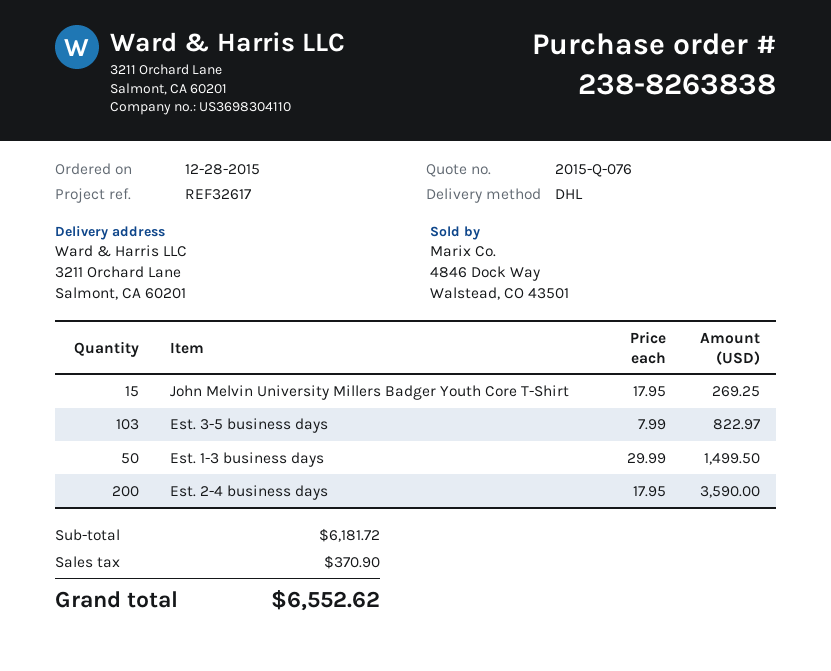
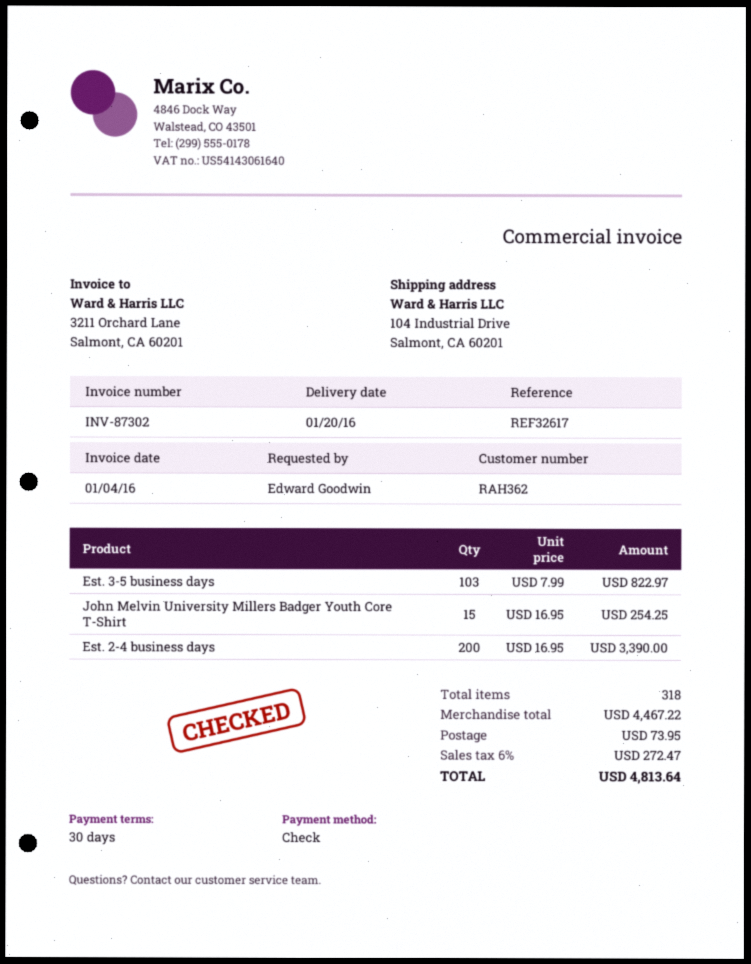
ship to: 3211 Orchard Lane, Salmont, CA 60201 -> 104 Industrial Drive, Salmont, CA 60201
John Melvin University Millers Badger Youth Core T-Shirt: 15 x 17.95 = 269.25 -> 15 x 16.95 = 254.25
Est. 1-3 business days: 50 x 29.99 = 1499.50 -> none
Est. 2-4 business days: 200 x 17.95 = 3590.00 -> 200 x 16.95 = 3390.00
subtotal: 6181.72 -> 4467.22
shipping: none -> 73.95
tax: 370.90 -> 272.47
total: 6552.62 -> 4813.64

